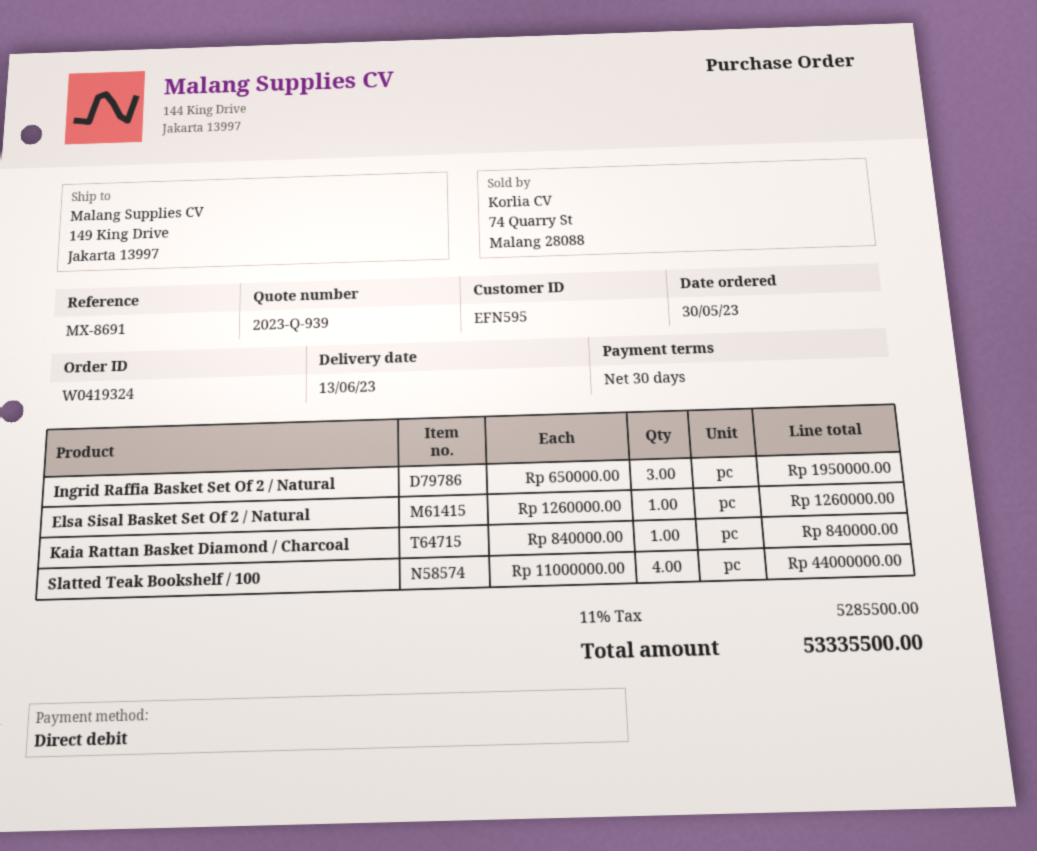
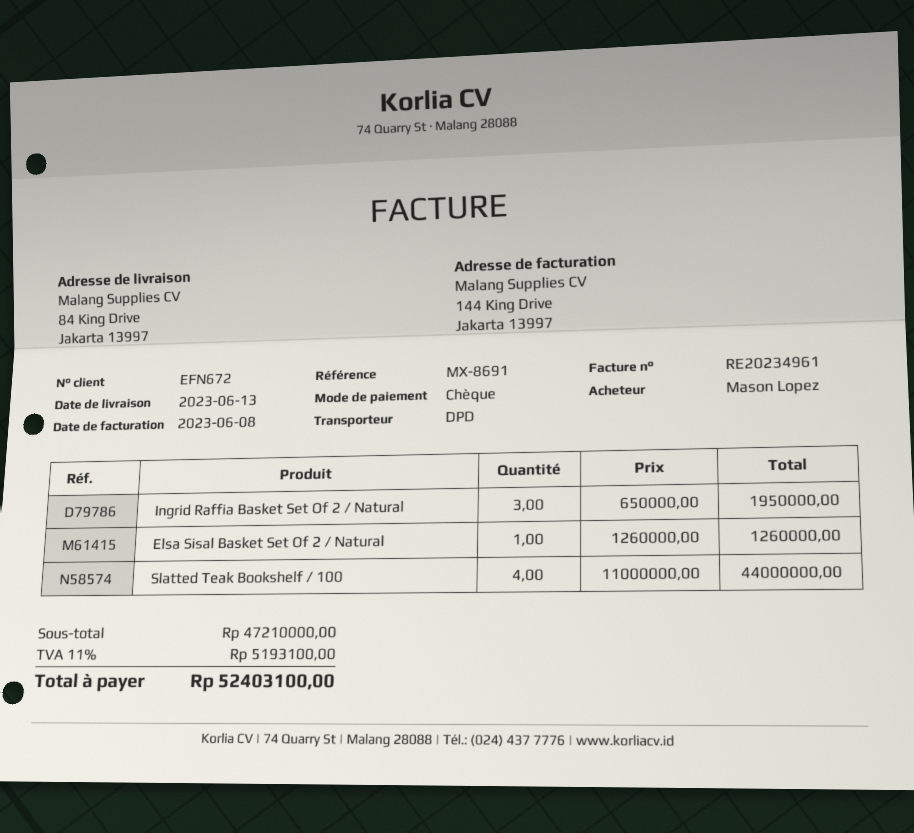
customer number: EFN595 -> EFN672
payment method: direct debit -> cheque
ship to: 149 King Drive, Jakarta 13997 -> 84 King Drive, Jakarta 13997
Kaia Rattan Basket Diamond / Charcoal: 1 x 840000.00 = 840000.00 -> none
tax: 11% = 5285500.00 -> 11% = 5193100.00
total: 53335500.00 -> 52403100.00

